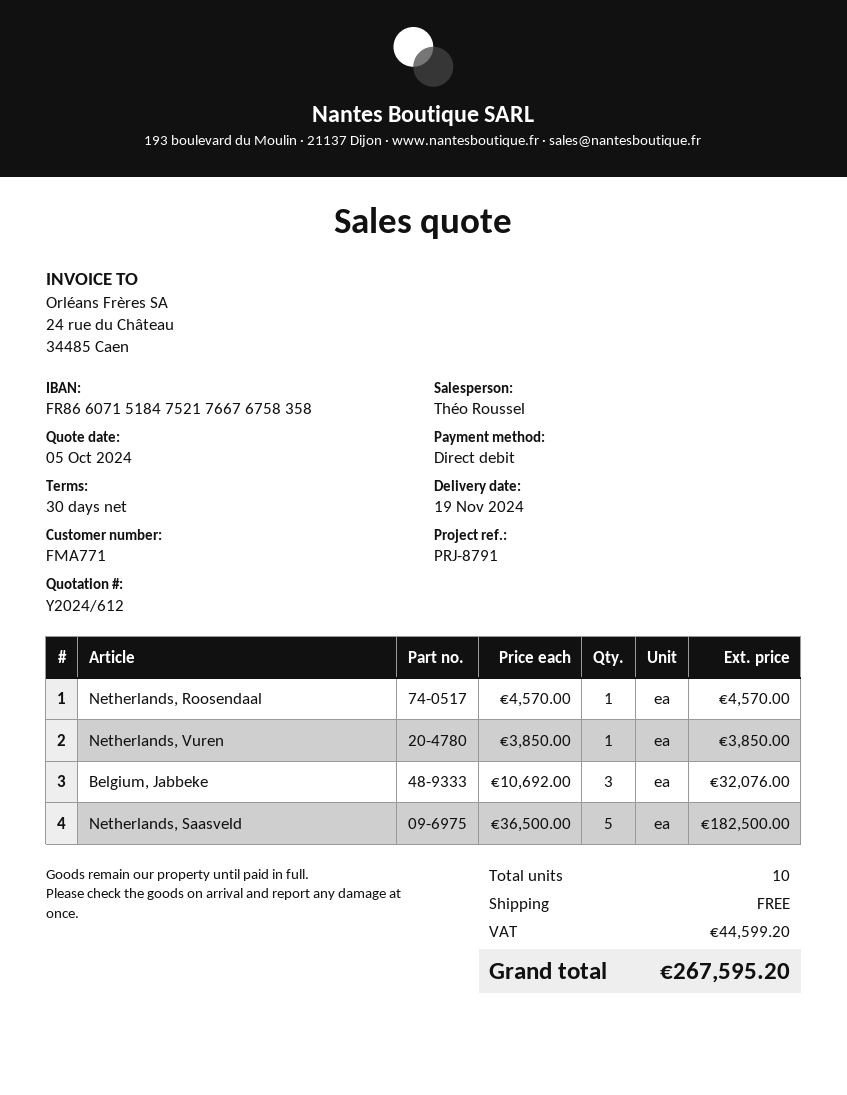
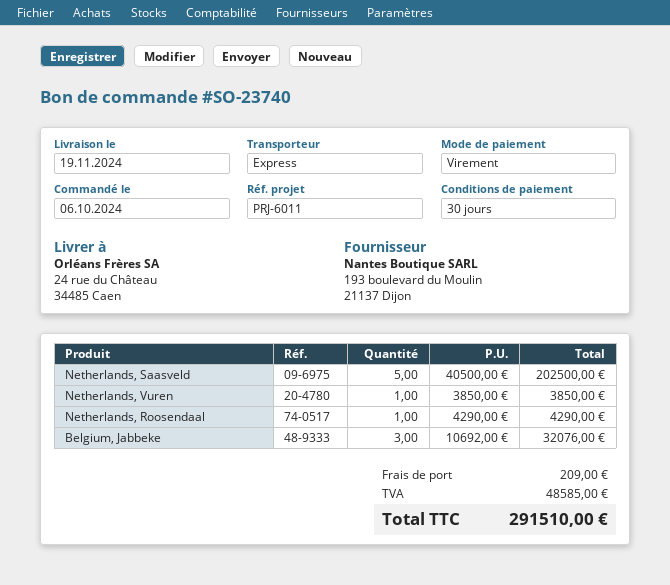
reference: PRJ-8791 -> PRJ-6011
payment method: direct debit -> bank transfer
Netherlands, Roosendaal: 1 x 4570.00 = 4570.00 -> 1 x 4290.00 = 4290.00
Netherlands, Saasveld: 5 x 36500.00 = 182500.00 -> 5 x 40500.00 = 202500.00
shipping: 0.00 -> 209.00
tax: 44599.20 -> 48585.00
total: 267595.20 -> 291510.00

